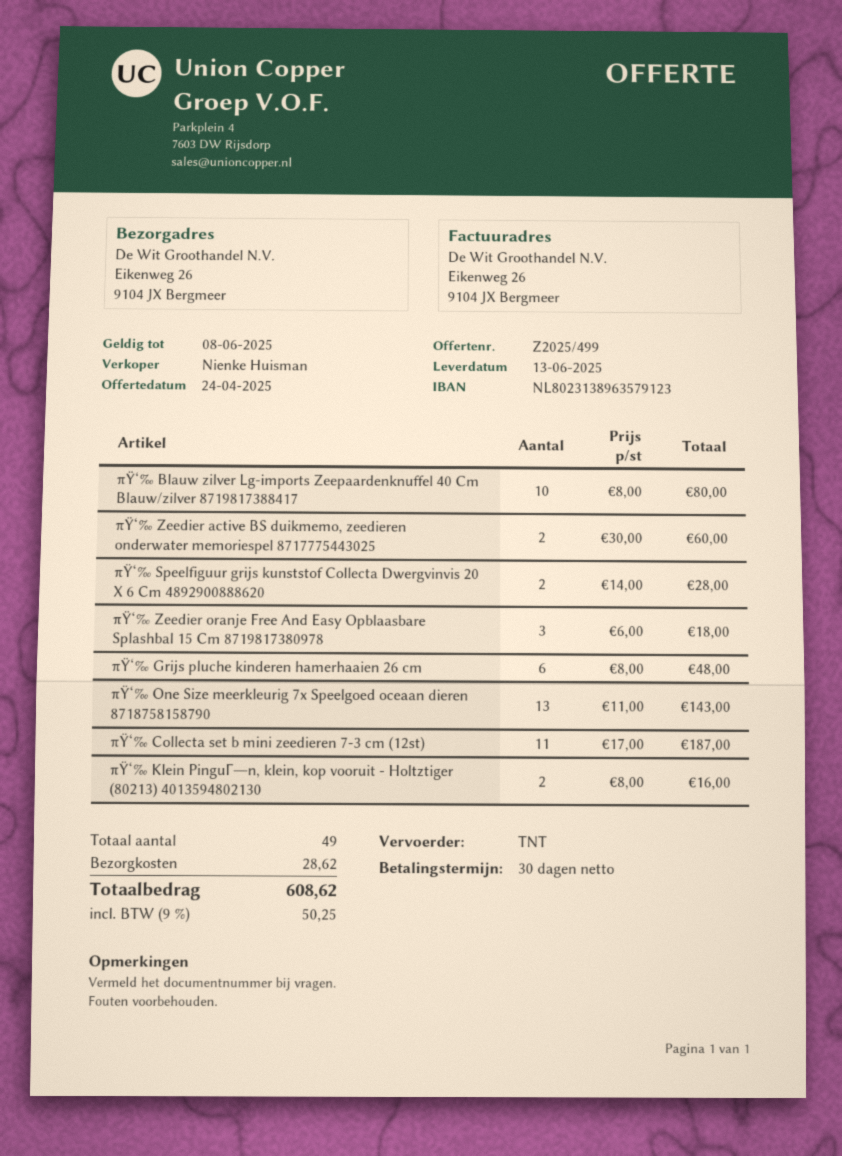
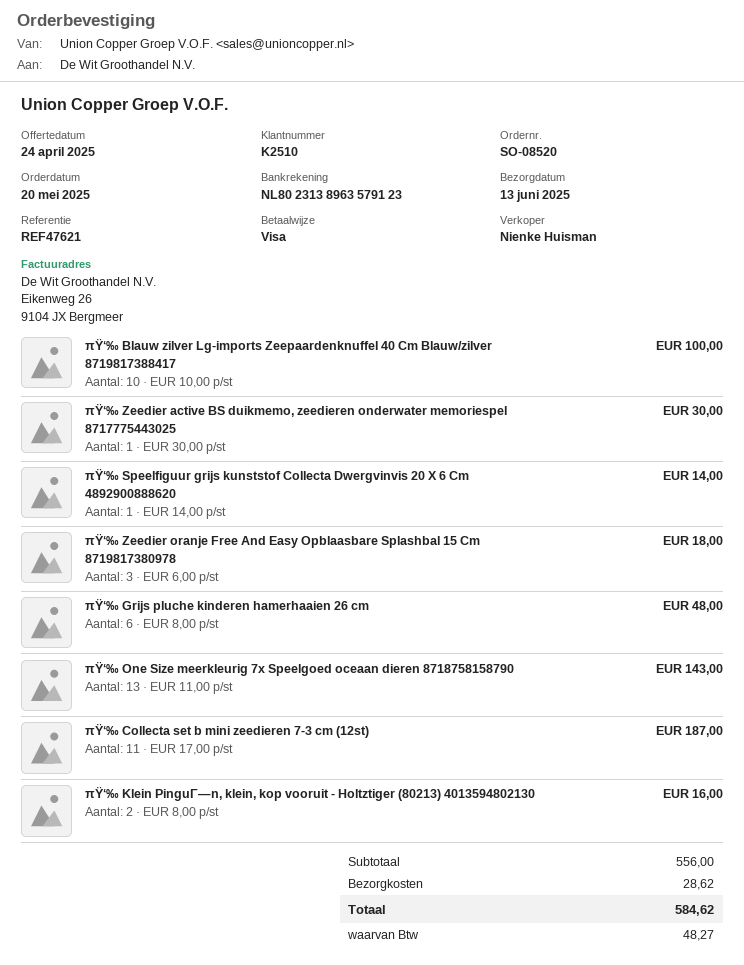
πŸ‘‰ Blauw zilver Lg-imports Zeepaardenknuffel 40 Cm Blauw/zilver 8719817388417: 10 x 8.00 = 80.00 -> 10 x 10.00 = 100.00
πŸ‘‰ Zeedier active BS duikmemo, zeedieren onderwater memoriespel 8717775443025: 2 x 30.00 = 60.00 -> 1 x 30.00 = 30.00
πŸ‘‰ Speelfiguur grijs kunststof Collecta Dwergvinvis 20 X 6 Cm 4892900888620: 2 x 14.00 = 28.00 -> 1 x 14.00 = 14.00
tax: 50.25 -> 48.27
total: 608.62 -> 584.62

